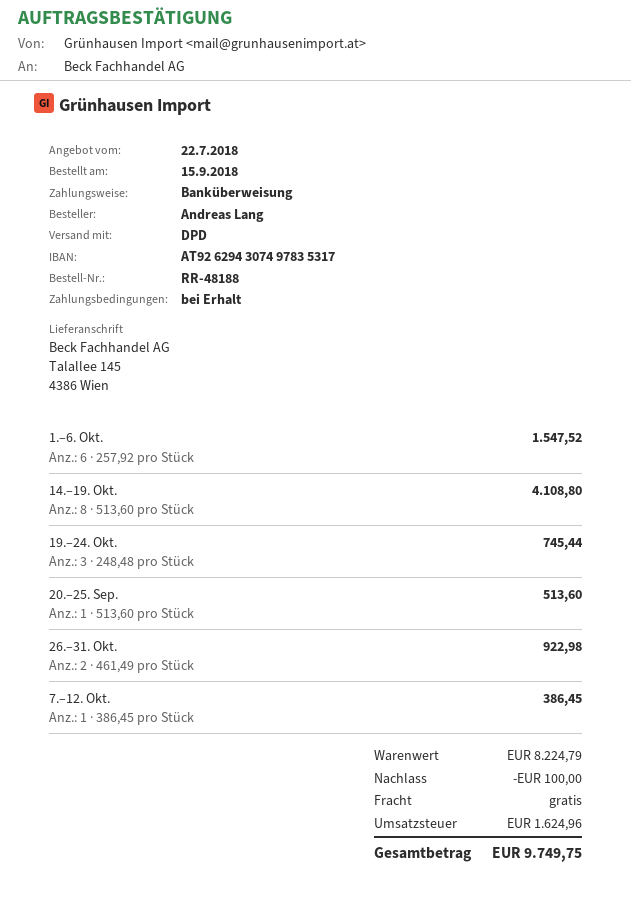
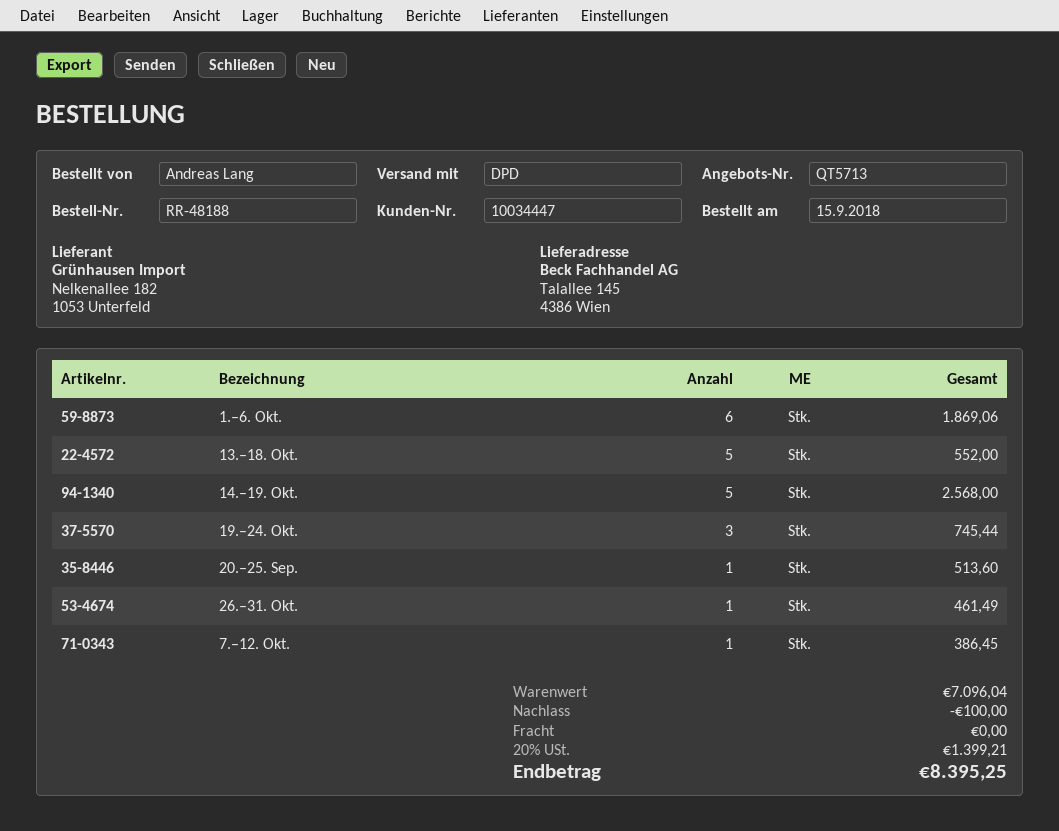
1.–6. Okt.: 6 for 1547.52 -> 6 for 1869.06
14.–19. Okt.: 8 for 4108.80 -> 5 for 2568.00
26.–31. Okt.: 2 for 922.98 -> 1 for 461.49
13.–18. Okt.: none -> 5 for 552.00
subtotal: 8224.79 -> 7096.04
tax: 1624.96 -> 1399.21
total: 9749.75 -> 8395.25

